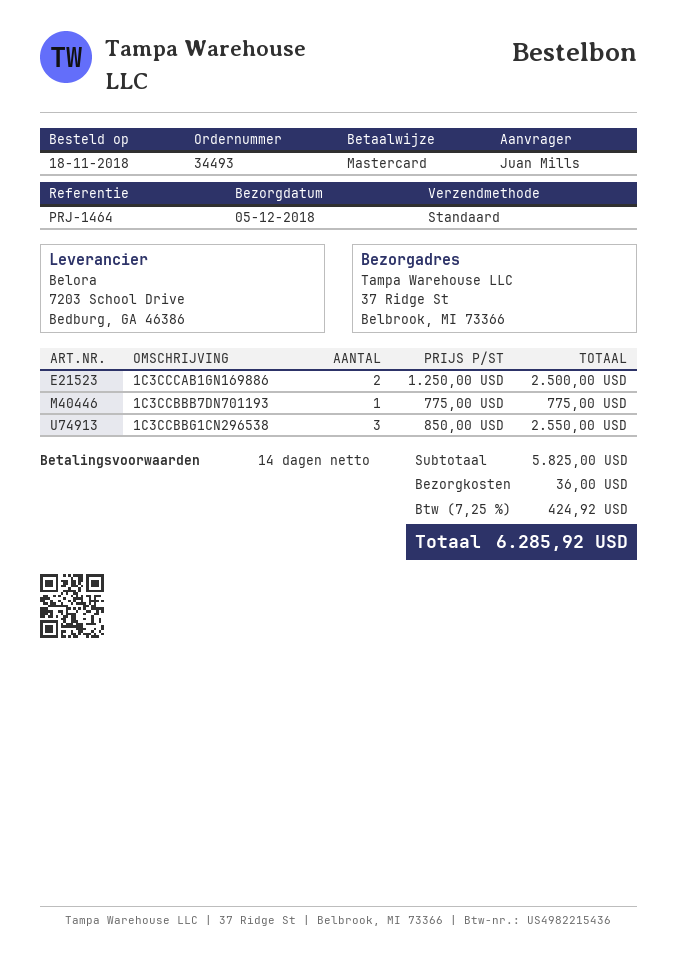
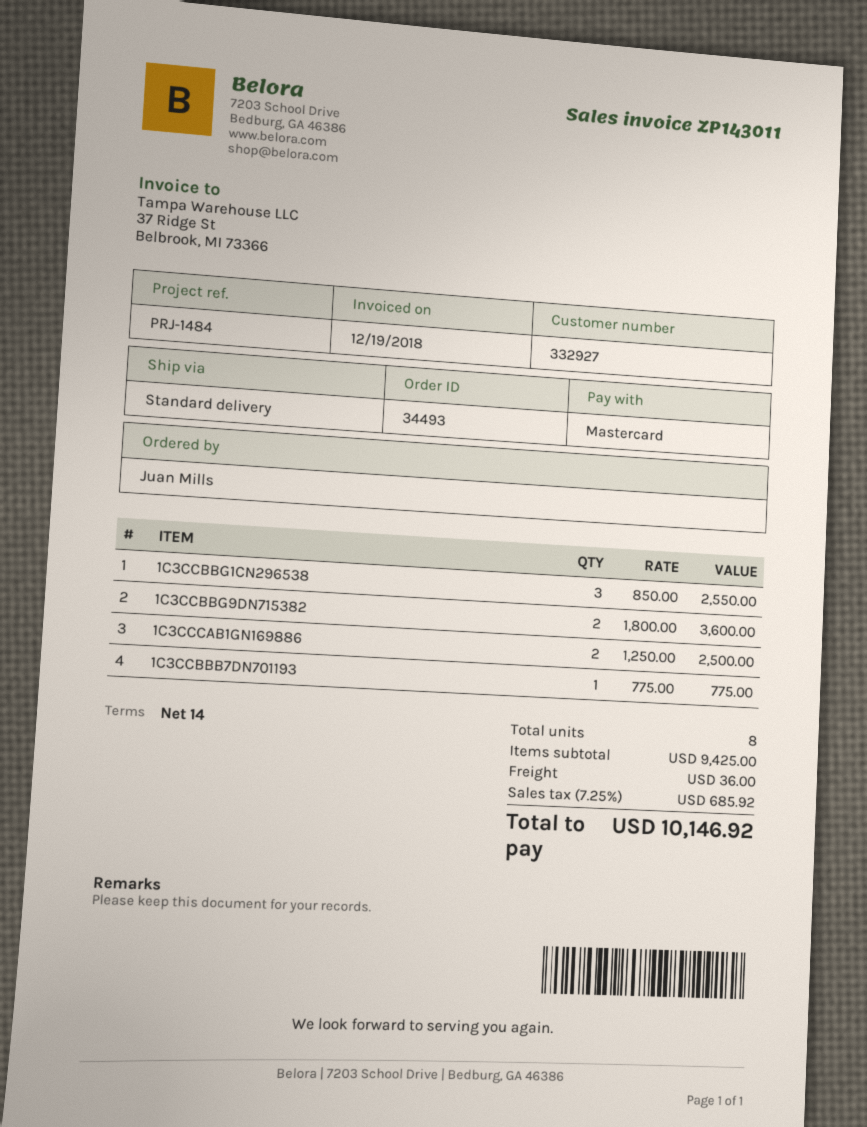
reference: PRJ-1464 -> PRJ-1484
1C3CCBBG9DN715382: none -> 2 x 1800.00 = 3600.00
subtotal: 5825.00 -> 9425.00
tax: 7.25% = 424.92 -> 7.25% = 685.92
total: 6285.92 -> 10146.92

